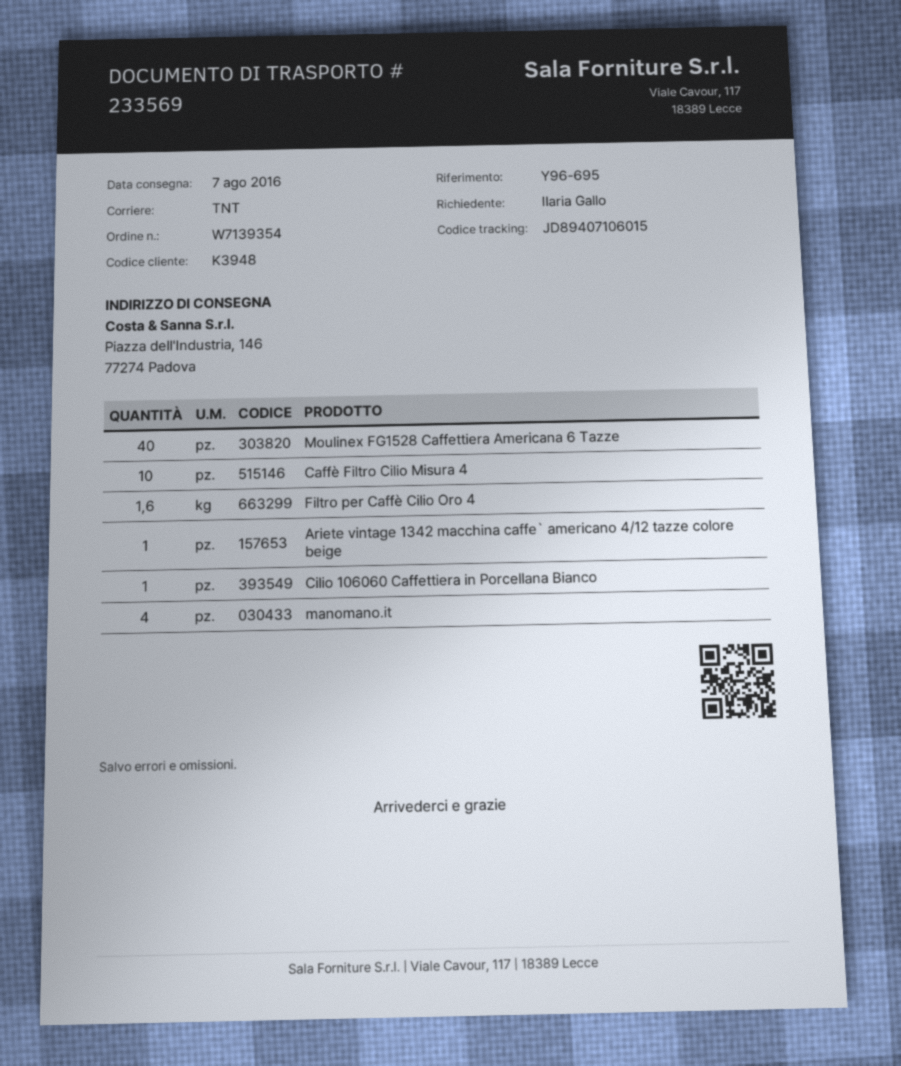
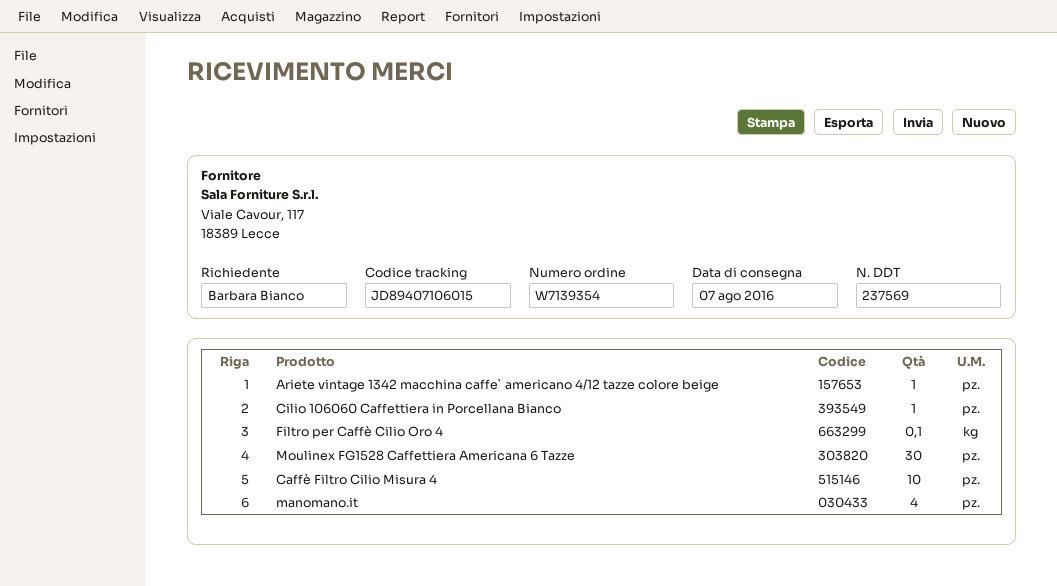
delivery note number: 233569 -> 237569
ordered by: Ilaria Gallo -> Barbara Bianco
Moulinex FG1528 Caffettiera Americana 6 Tazze: 40 -> 30
Filtro per Caffè Cilio Oro 4: 1.6 -> 0.1

